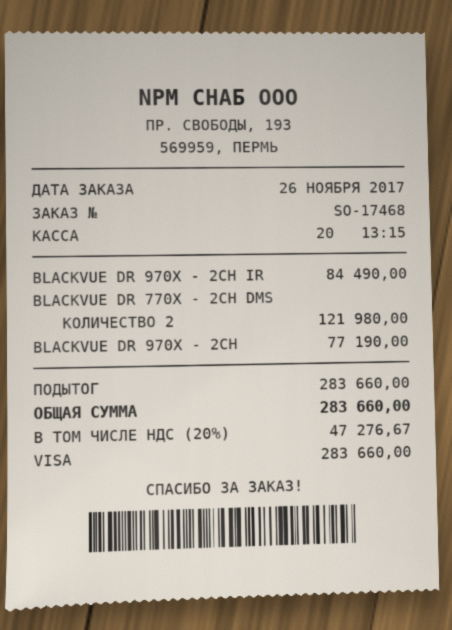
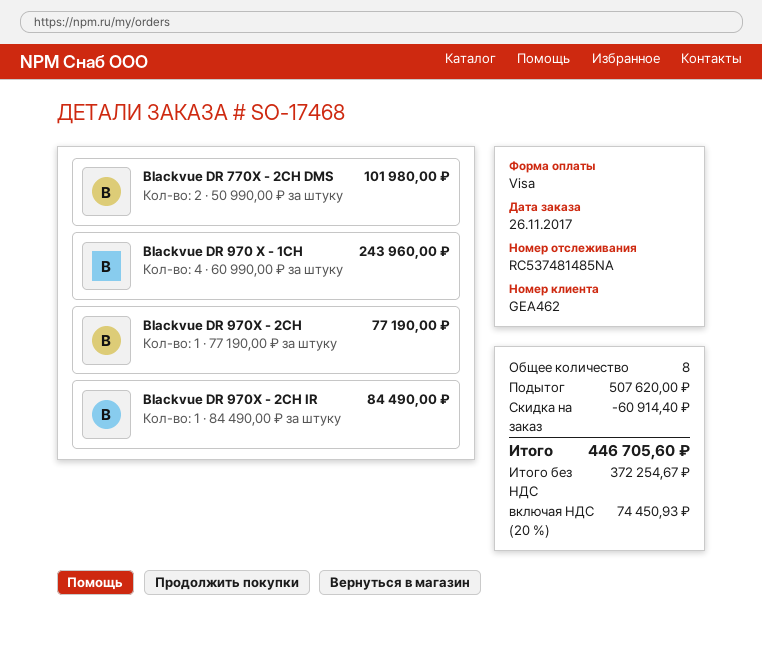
BLACKVUE DR 770X - 2CH DMS: 2 for 121980.00 -> 2 for 101980.00
Blackvue DR 970 X - 1CH: none -> 4 for 243960.00
subtotal: 283660.00 -> 507620.00
discount: none -> 60914.40
tax: 20% = 47276.67 -> 20% = 74450.93
total: 283660.00 -> 446705.60

